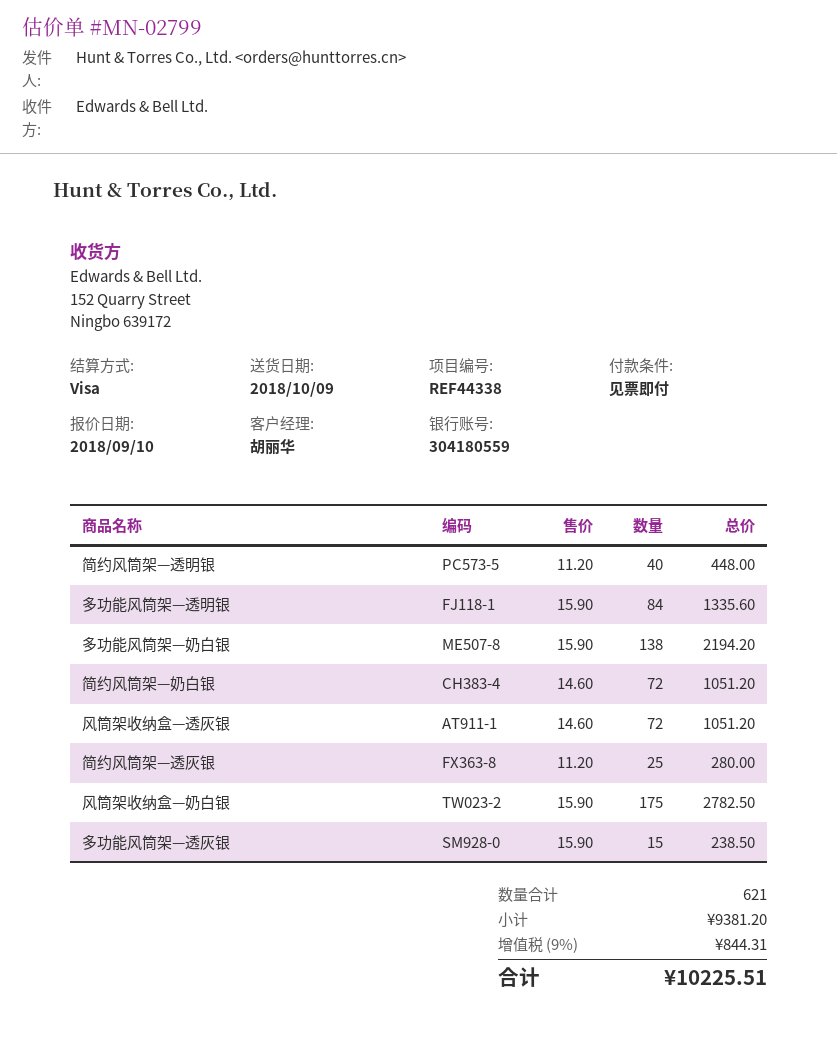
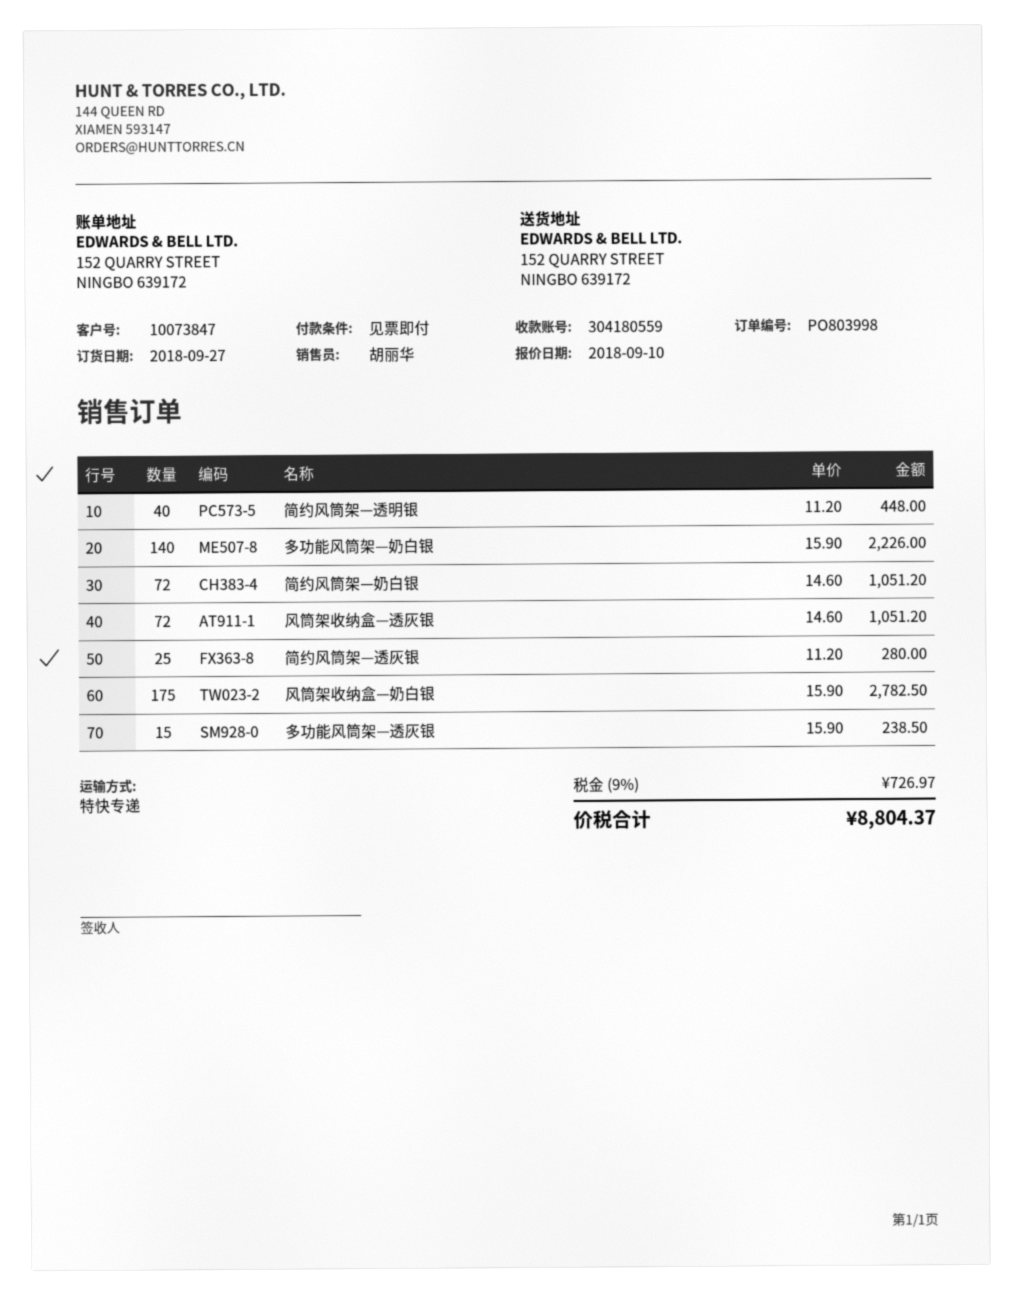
多功能风筒架—透明银: 84 x 15.90 = 1335.60 -> none
多功能风筒架—奶白银: 138 x 15.90 = 2194.20 -> 140 x 15.90 = 2226.00
tax: 9% = 844.31 -> 9% = 726.97
total: 10225.51 -> 8804.37

